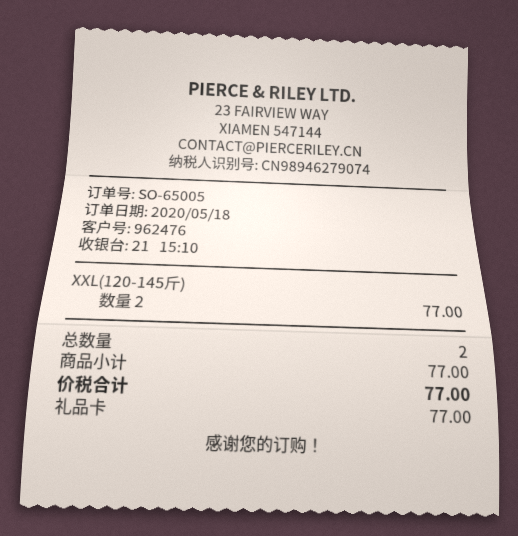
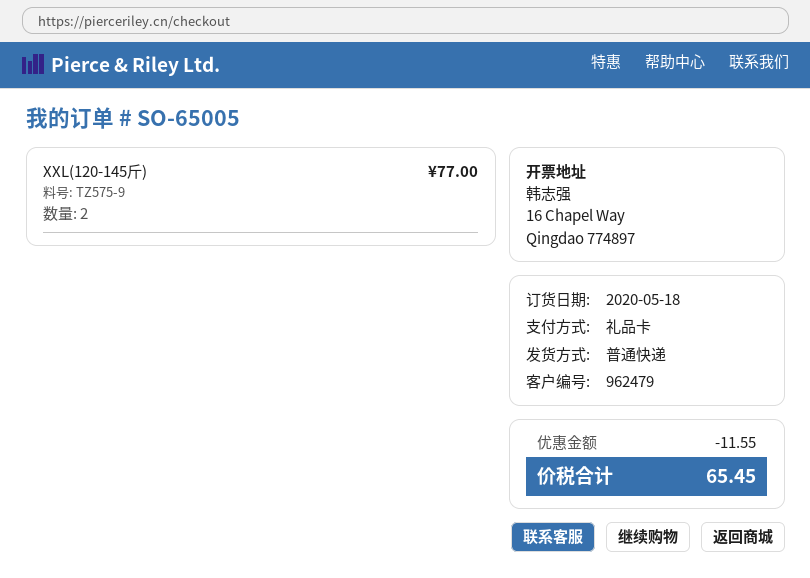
customer number: 962476 -> 962479
discount: none -> 11.55
total: 77.00 -> 65.45

